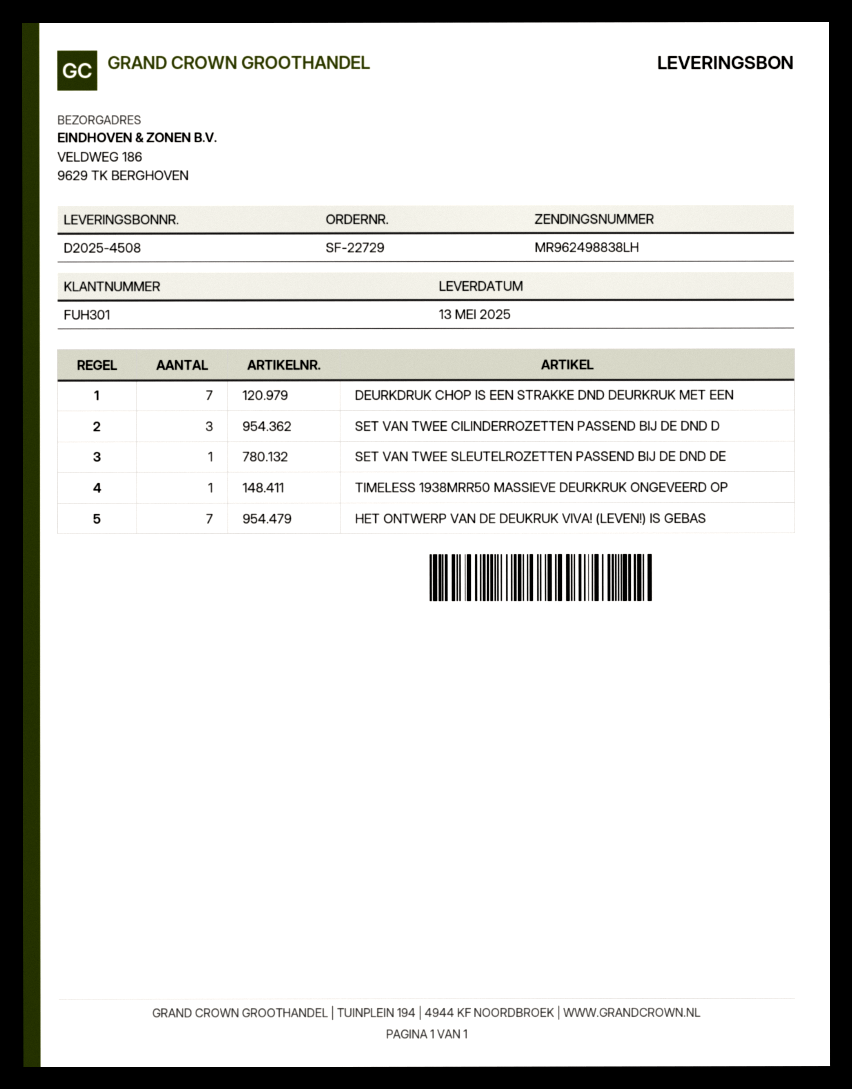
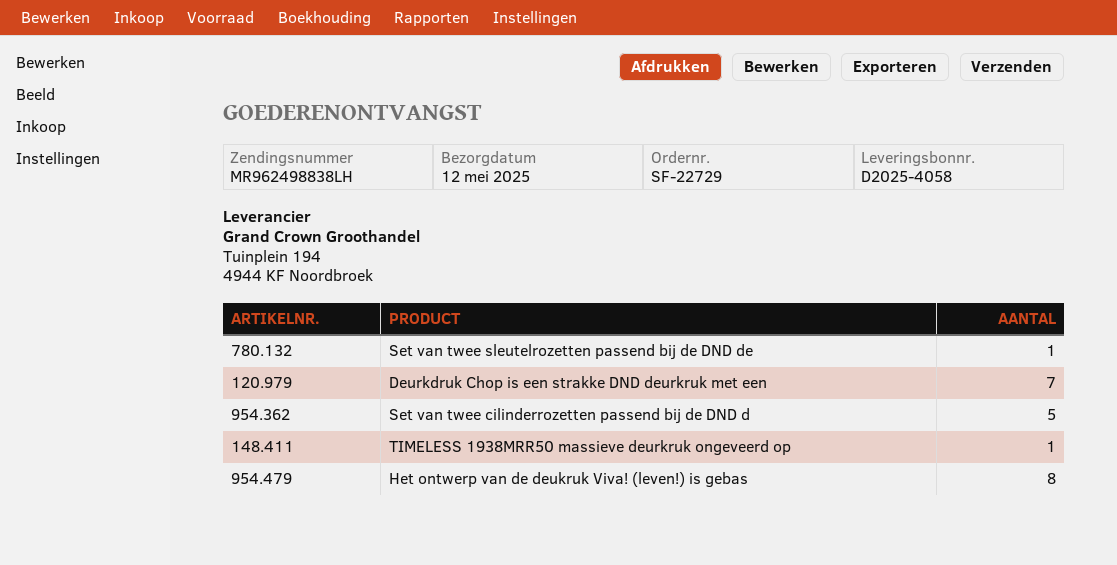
delivery note number: D2025-4508 -> D2025-4058
delivery date: 2025-05-13 -> 2025-05-12
SET VAN TWEE CILINDERROZETTEN PASSEND BIJ DE DND D: 3 -> 5
HET ONTWERP VAN DE DEUKRUK VIVA! (LEVEN!) IS GEBAS: 7 -> 8

